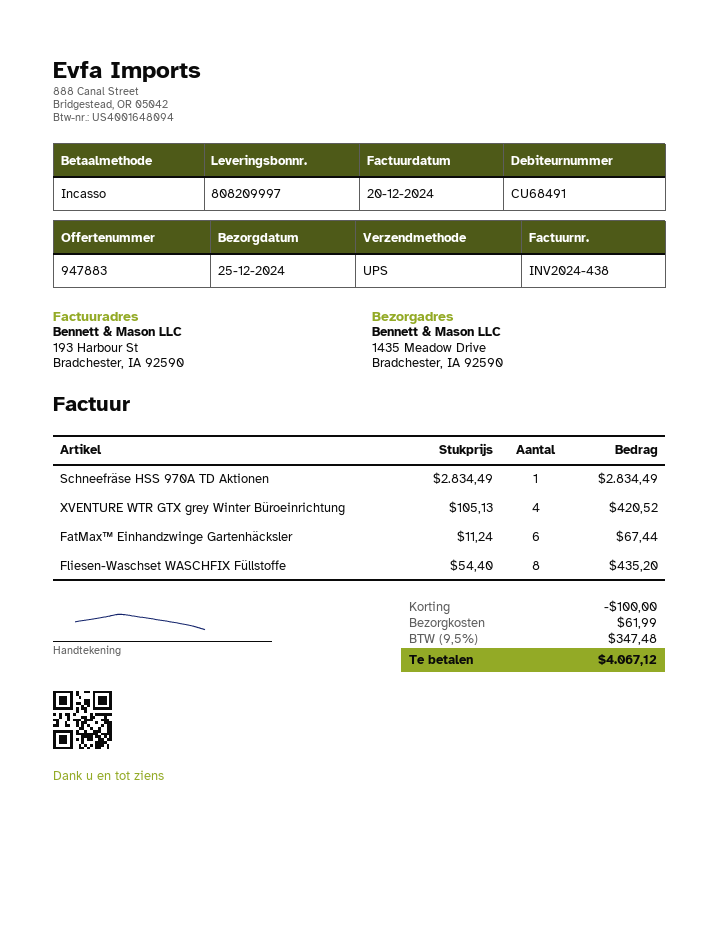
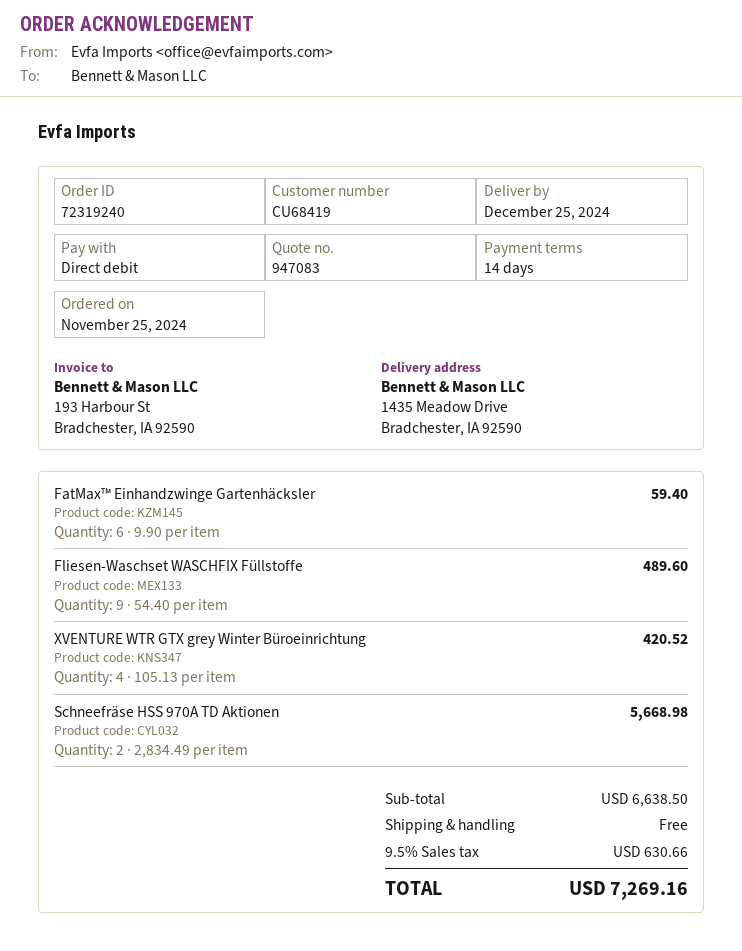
quote number: 947883 -> 947083
customer number: CU68491 -> CU68419
Schneefräse HSS 970A TD Aktionen: 1 x 2834.49 = 2834.49 -> 2 x 2834.49 = 5668.98
FatMax™ Einhandzwinge Gartenhäcksler: 6 x 11.24 = 67.44 -> 6 x 9.90 = 59.40
Fliesen-Waschset WASCHFIX Füllstoffe: 8 x 54.40 = 435.20 -> 9 x 54.40 = 489.60
discount: 100.00 -> none
shipping: 61.99 -> 0.00
tax: 9.5% = 347.48 -> 9.5% = 630.66
total: 4067.12 -> 7269.16

